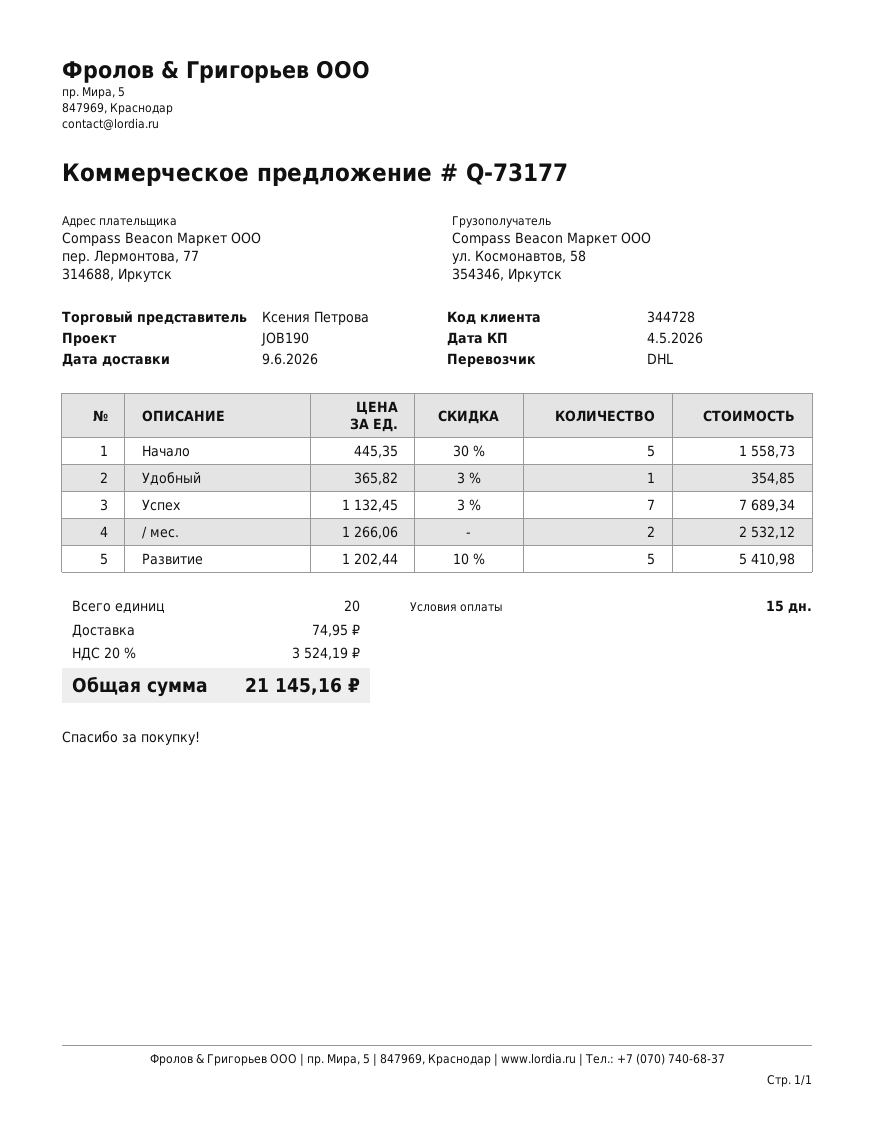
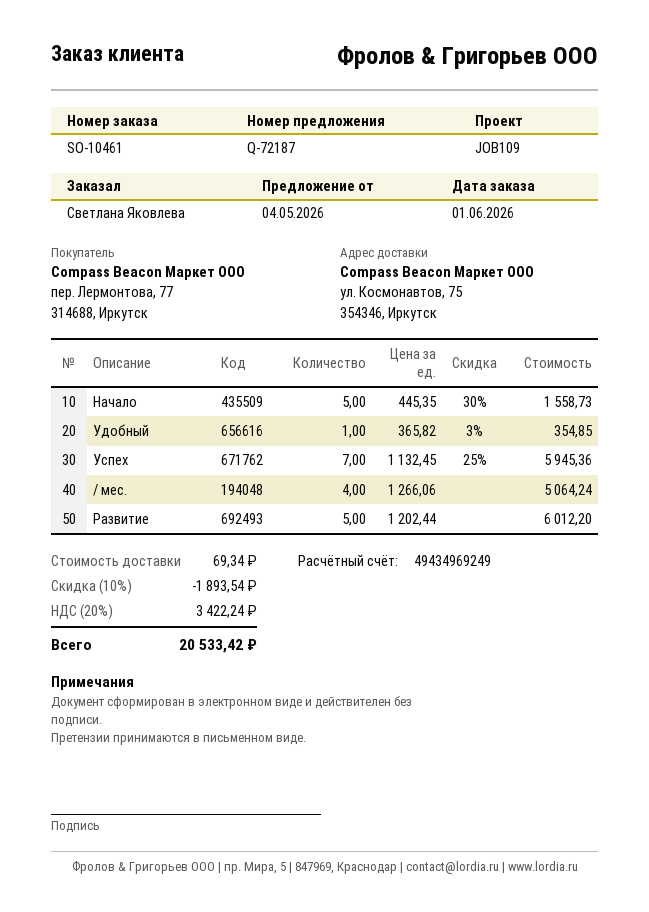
quote number: Q-73177 -> Q-72187
reference: JOB190 -> JOB109
ship to: ул. Космонавтов, 58, 354346, Иркутск -> ул. Космонавтов, 75, 354346, Иркутск
Успех: 7 x 1132.45 - 3% = 7689.34 -> 7 x 1132.45 - 25% = 5945.36
/ мес.: 2 x 1266.06 = 2532.12 -> 4 x 1266.06 = 5064.24
Развитие: 5 x 1202.44 - 10% = 5410.98 -> 5 x 1202.44 = 6012.20
discount: none -> 10% = 1893.54
shipping: 74.95 -> 69.34
tax: 20% = 3524.19 -> 20% = 3422.24
total: 21145.16 -> 20533.42

